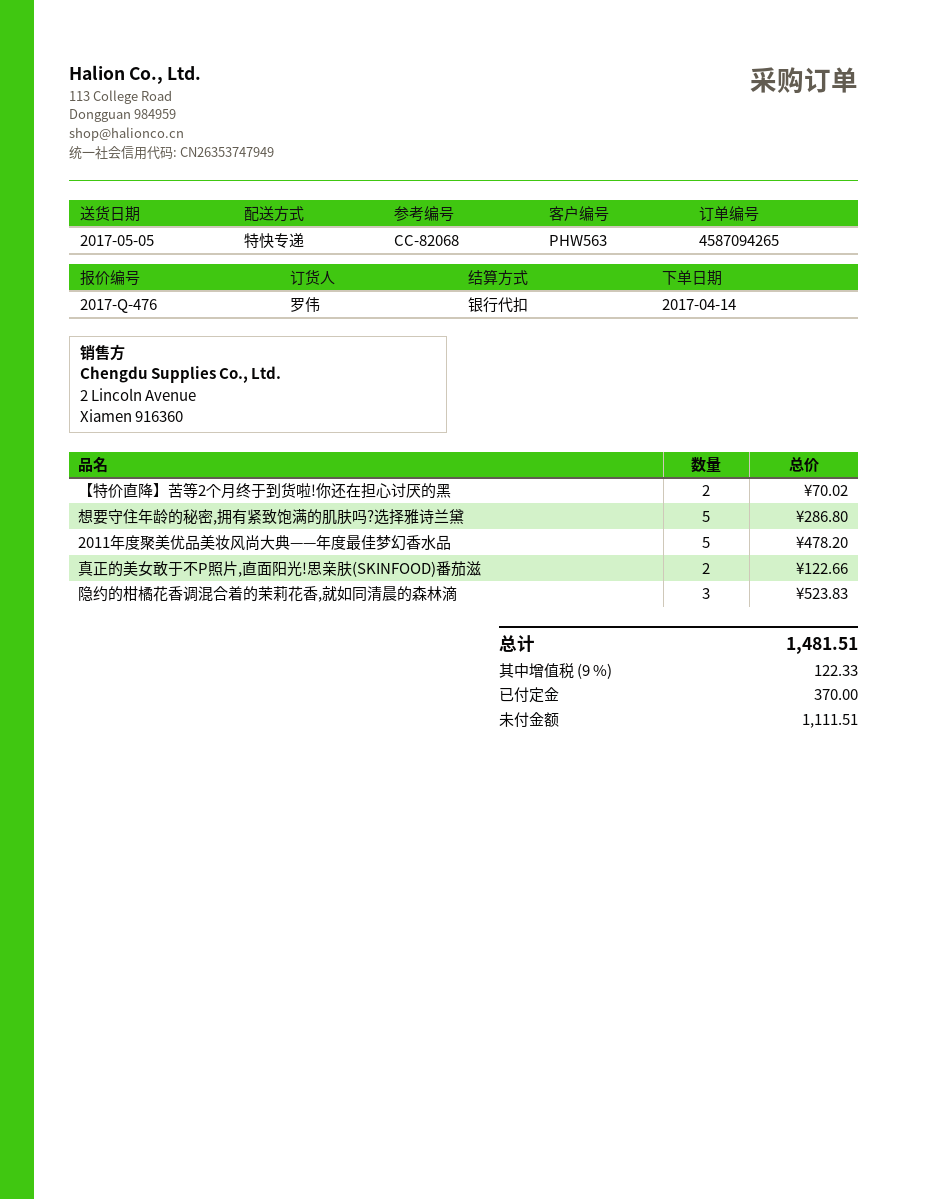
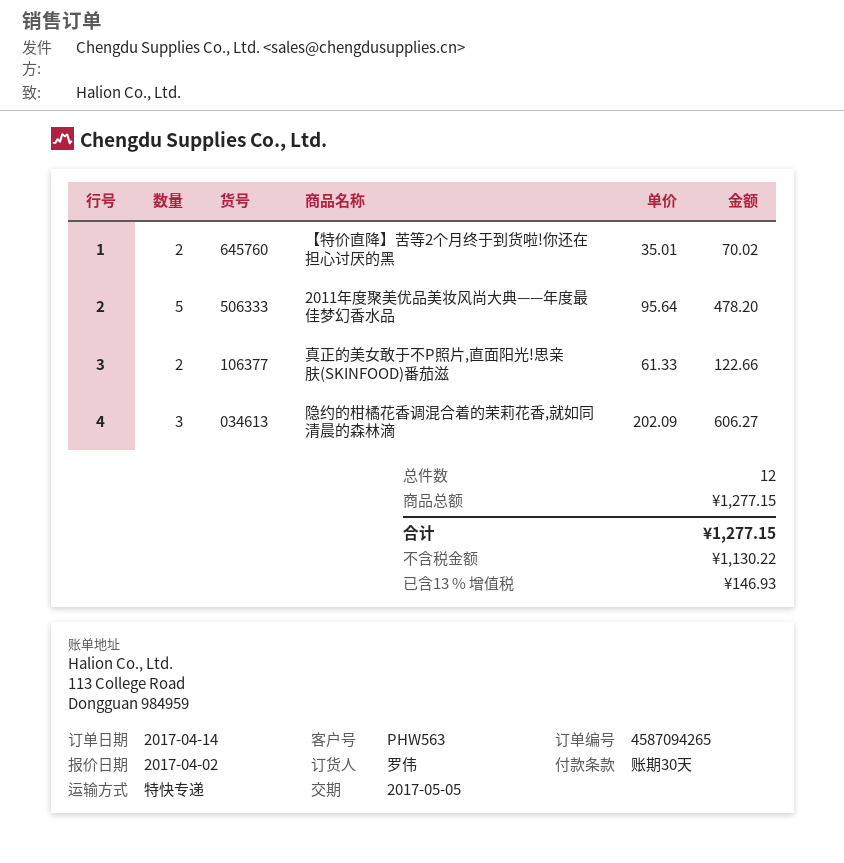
想要守住年龄的秘密,拥有紧致饱满的肌肤吗?选择雅诗兰黛: 5 for 286.80 -> none
隐约的柑橘花香调混合着的茉莉花香,就如同清晨的森林滴: 3 for 523.83 -> 3 for 606.27
tax: 9% = 122.33 -> 13% = 146.93
total: 1481.51 -> 1277.15

